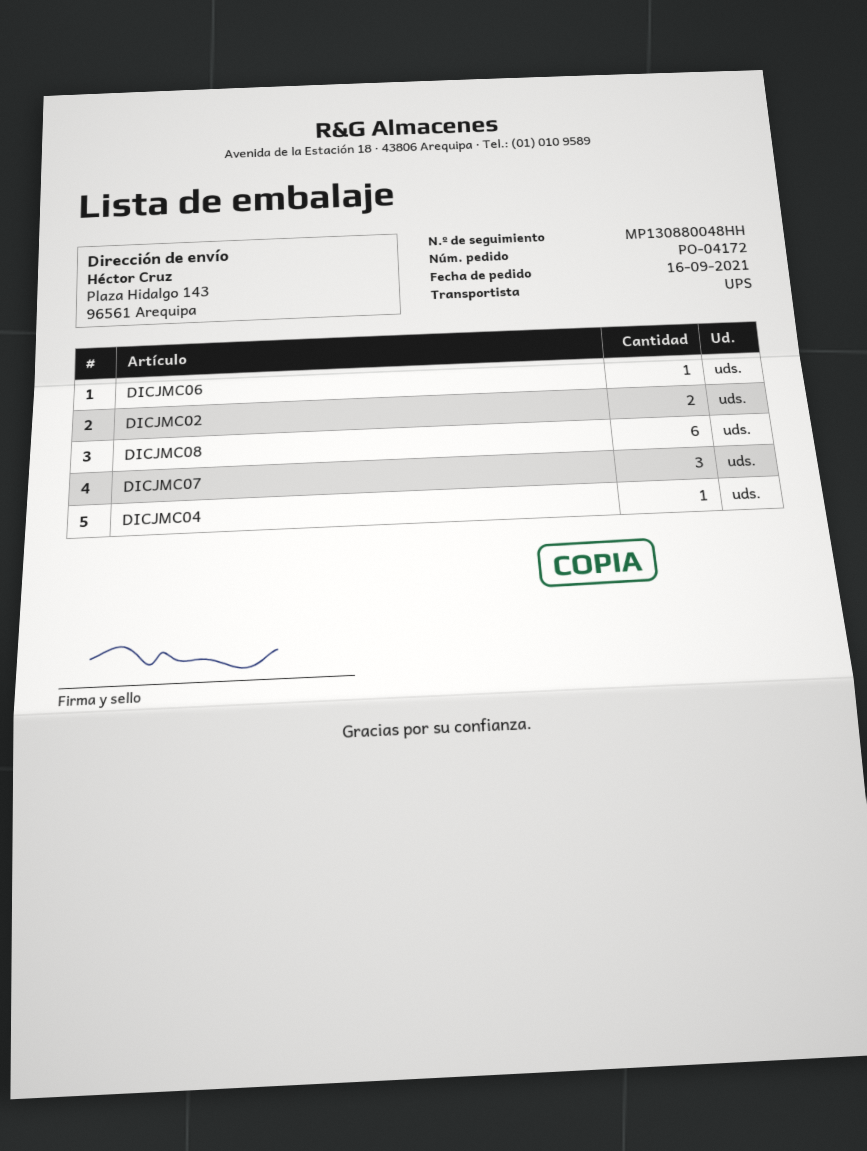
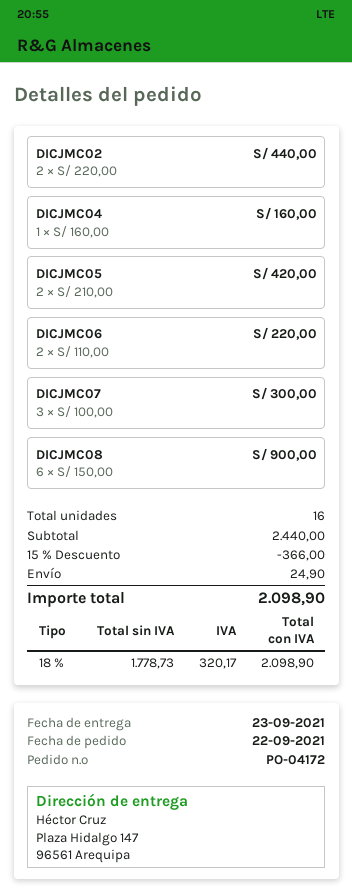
order date: 2021-09-16 -> 2021-09-22
ship to: Plaza Hidalgo 143, 96561 Arequipa -> Plaza Hidalgo 147, 96561 Arequipa
DICJMC06: 1 -> 2
DICJMC05: none -> 2

